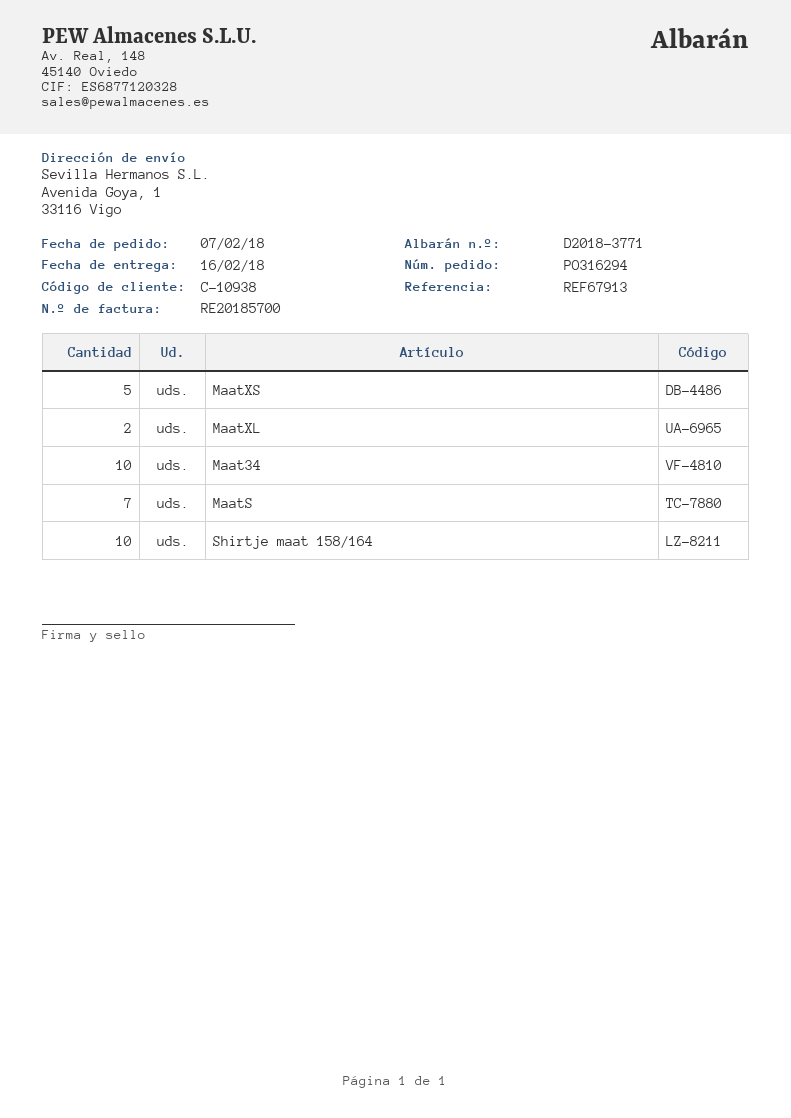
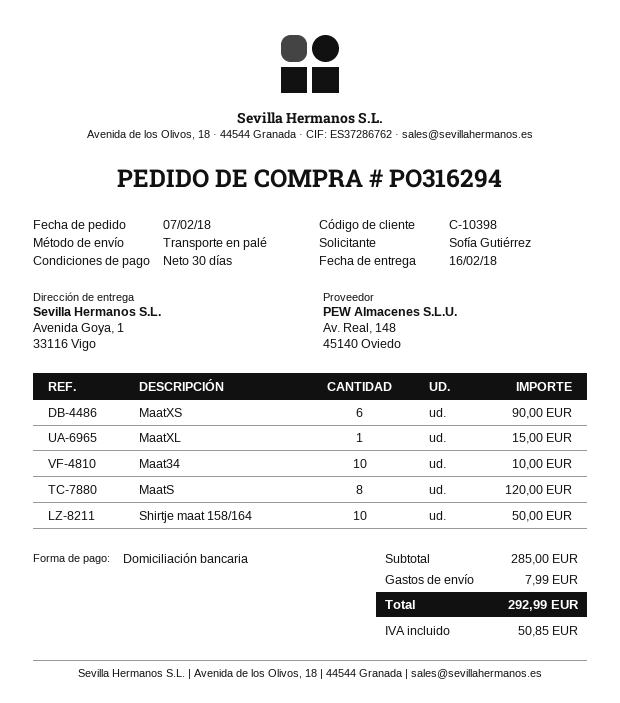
customer number: C-10938 -> C-10398
MaatXS: 5 -> 6
MaatXL: 2 -> 1
MaatS: 7 -> 8

